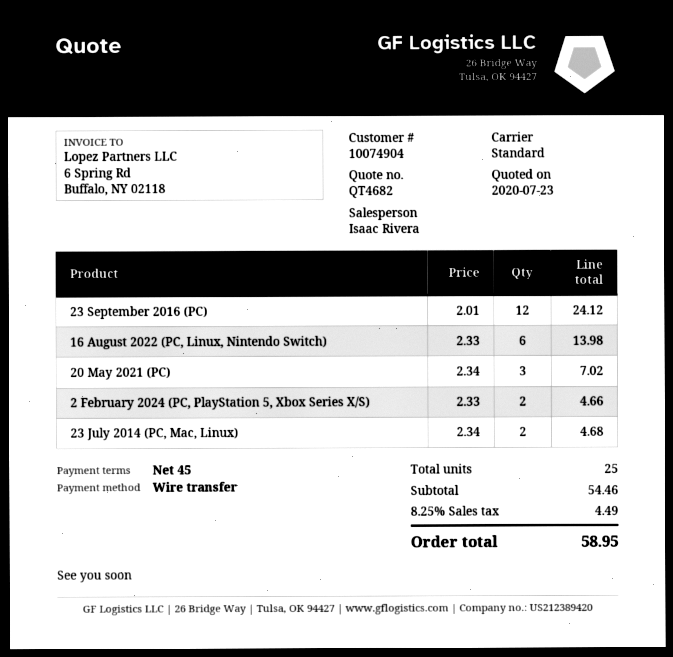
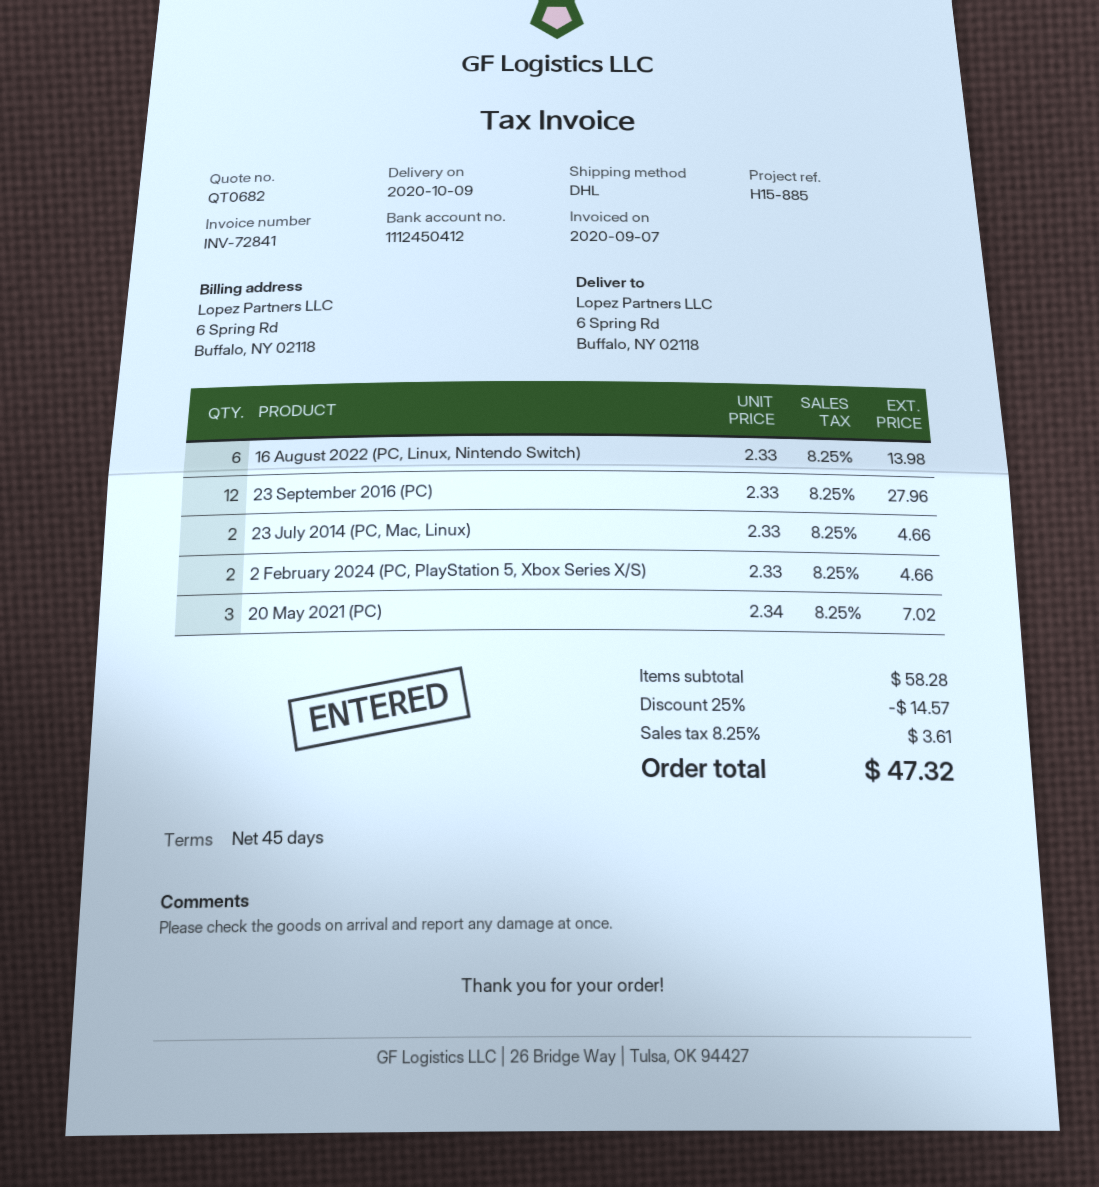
quote number: QT4682 -> QT0682
shipping method: standard -> DHL
23 September 2016 (PC): 12 x 2.01 = 24.12 -> 12 x 2.33 = 27.96
23 July 2014 (PC, Mac, Linux): 2 x 2.34 = 4.68 -> 2 x 2.33 = 4.66
subtotal: 54.46 -> 58.28
discount: none -> 25% = 14.57
tax: 8.25% = 4.49 -> 8.25% = 3.61
total: 58.95 -> 47.32

